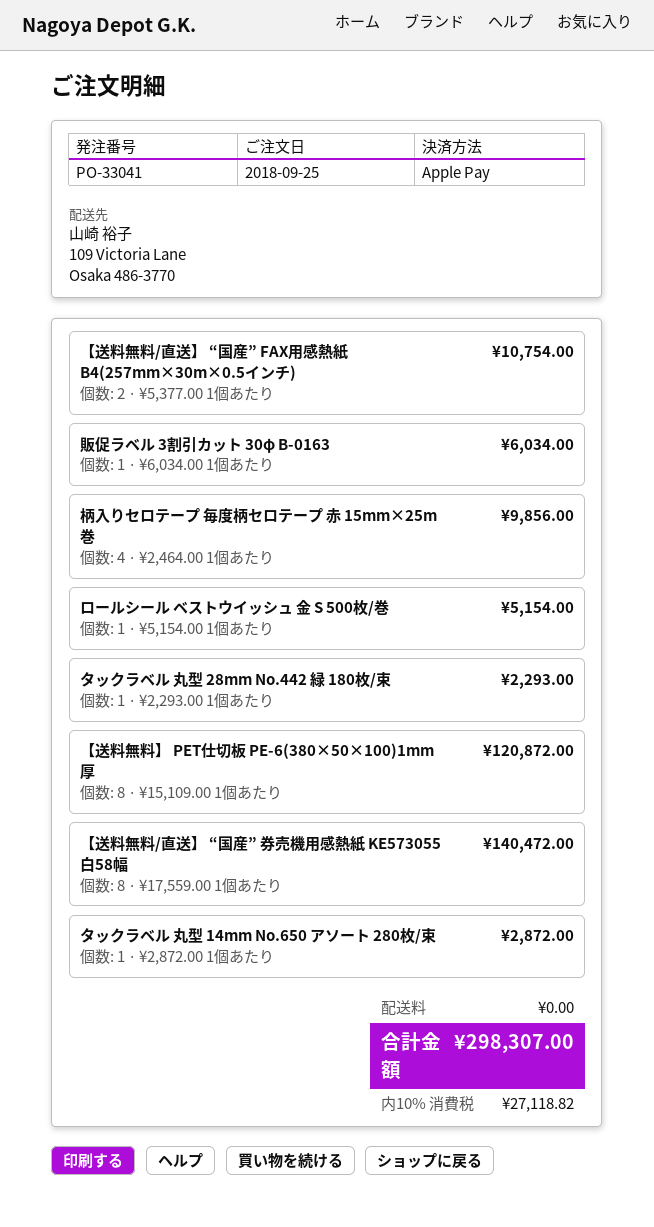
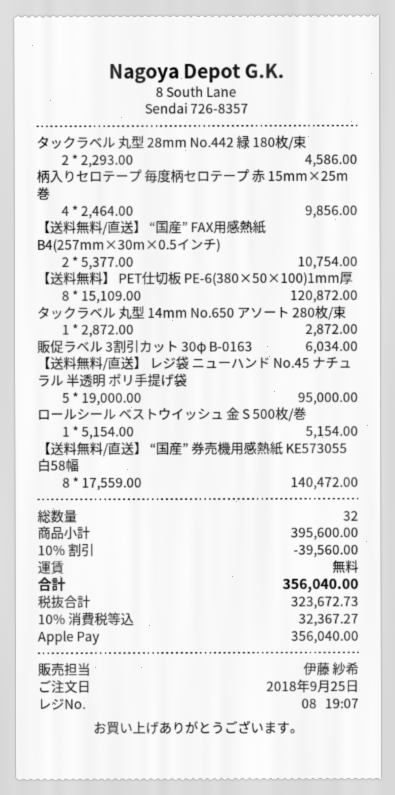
タックラベル 丸型 28mm No.442 緑 180枚/束: 1 x 2293.00 = 2293.00 -> 2 x 2293.00 = 4586.00
【送料無料/直送】 レジ袋 ニューハンド No.45 ナチュラル 半透明 ポリ手提げ袋: none -> 5 x 19000.00 = 95000.00
discount: none -> 10% = 39560.00
tax: 10% = 27118.82 -> 10% = 32367.27
total: 298307.00 -> 356040.00

